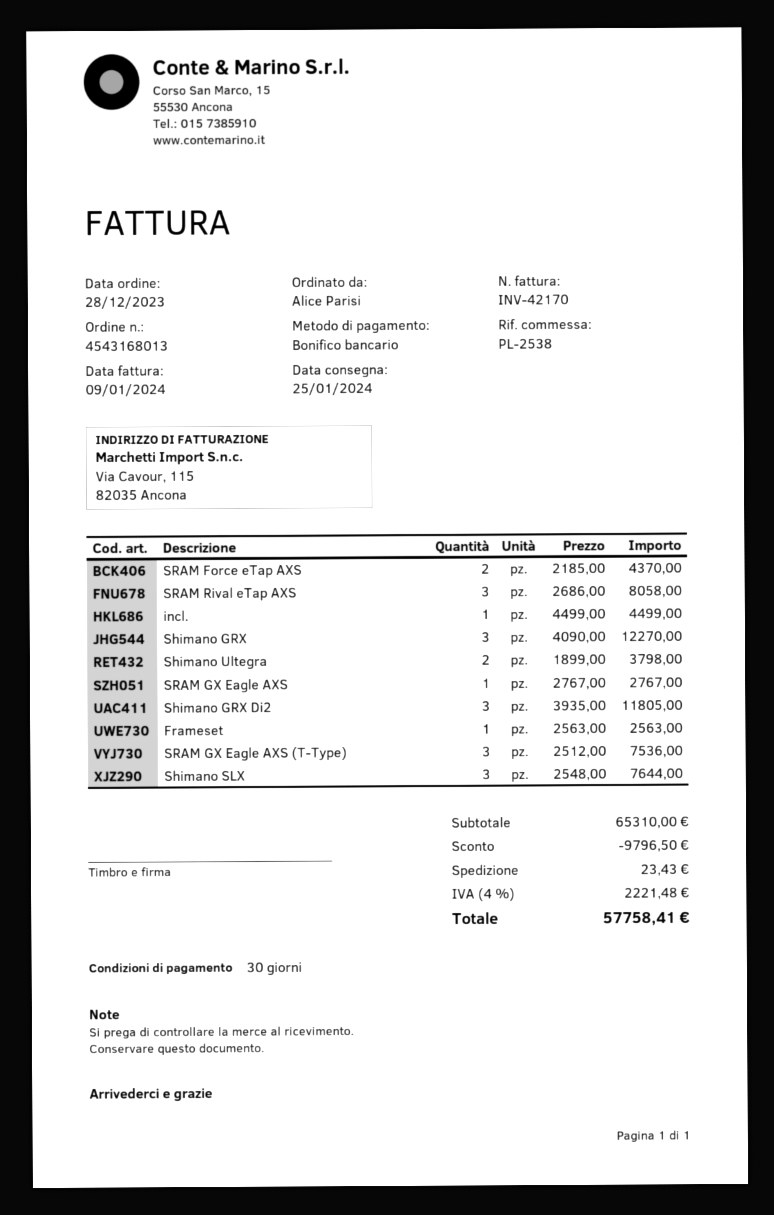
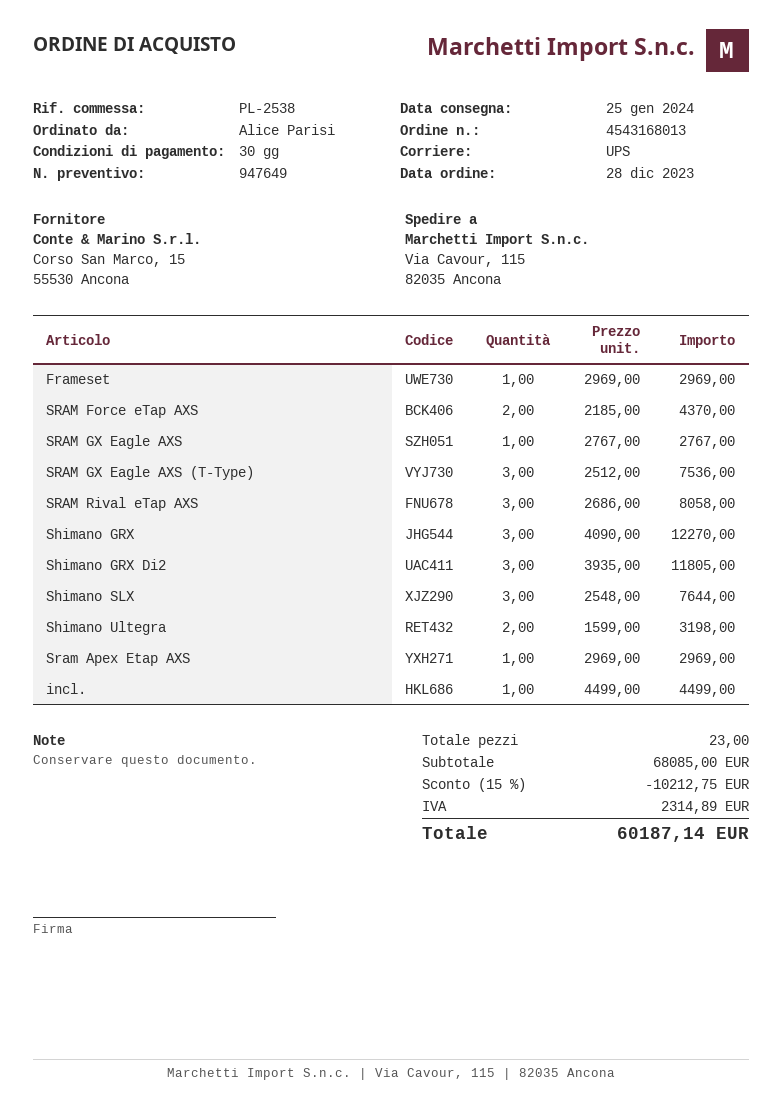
Shimano Ultegra: 2 x 1899.00 = 3798.00 -> 2 x 1599.00 = 3198.00
Frameset: 1 x 2563.00 = 2563.00 -> 1 x 2969.00 = 2969.00
Sram Apex Etap AXS: none -> 1 x 2969.00 = 2969.00
subtotal: 65310.00 -> 68085.00
discount: 9796.50 -> 10212.75
shipping: 23.43 -> none
tax: 2221.48 -> 2314.89
total: 57758.41 -> 60187.14

